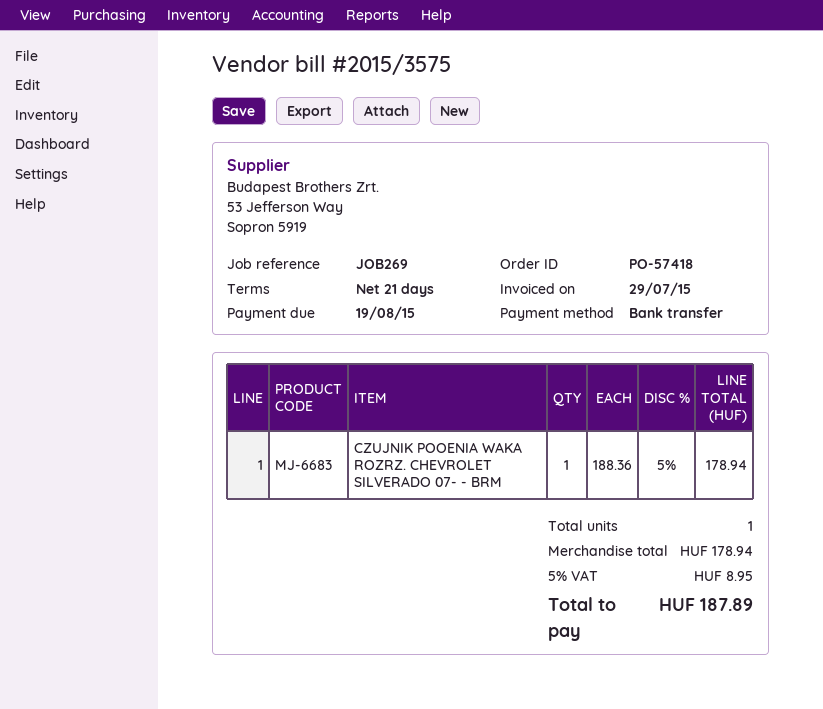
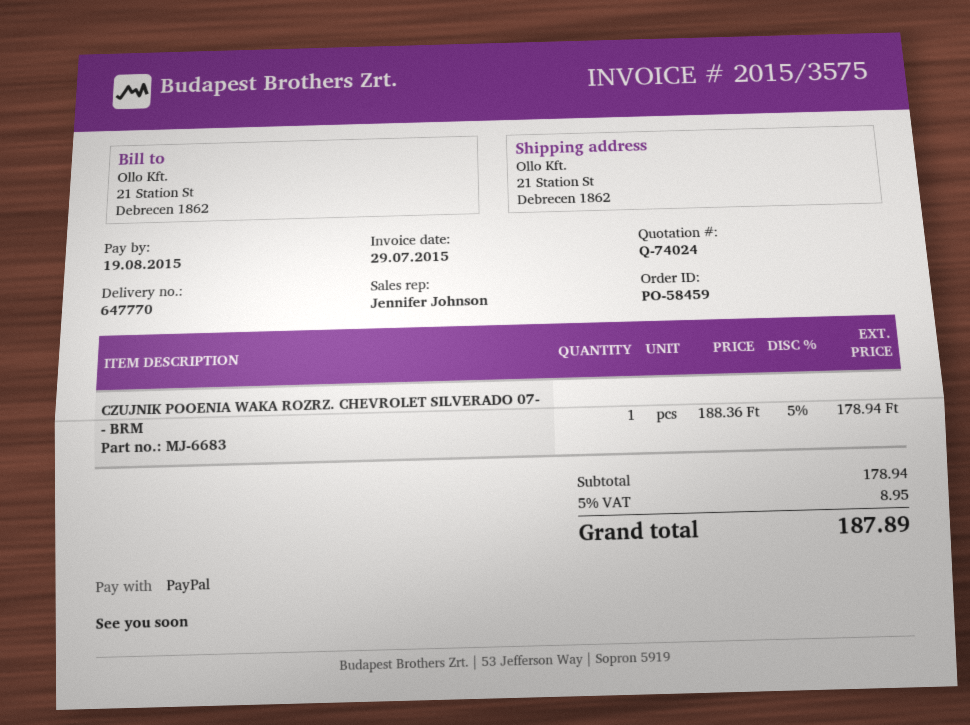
order number: PO-57418 -> PO-58459
payment method: bank transfer -> PayPal

